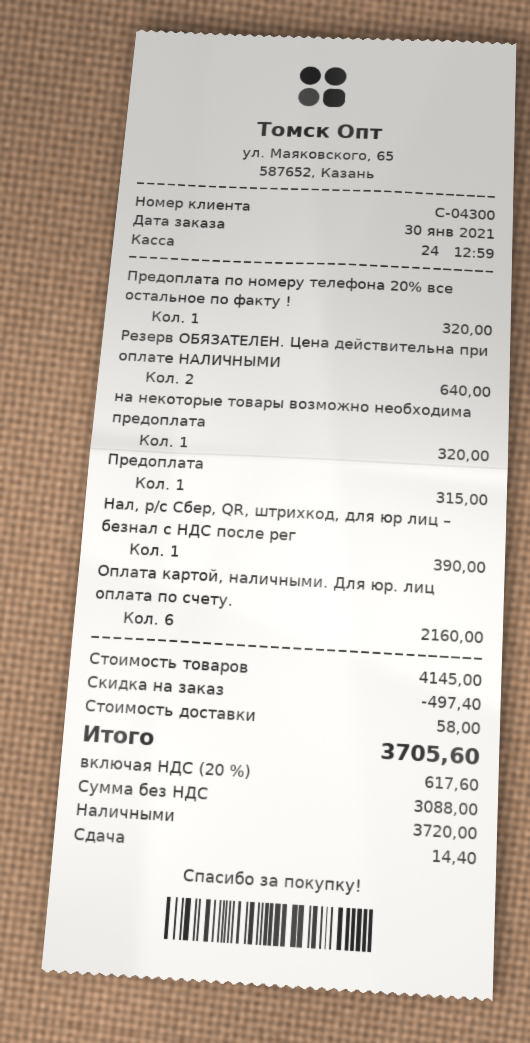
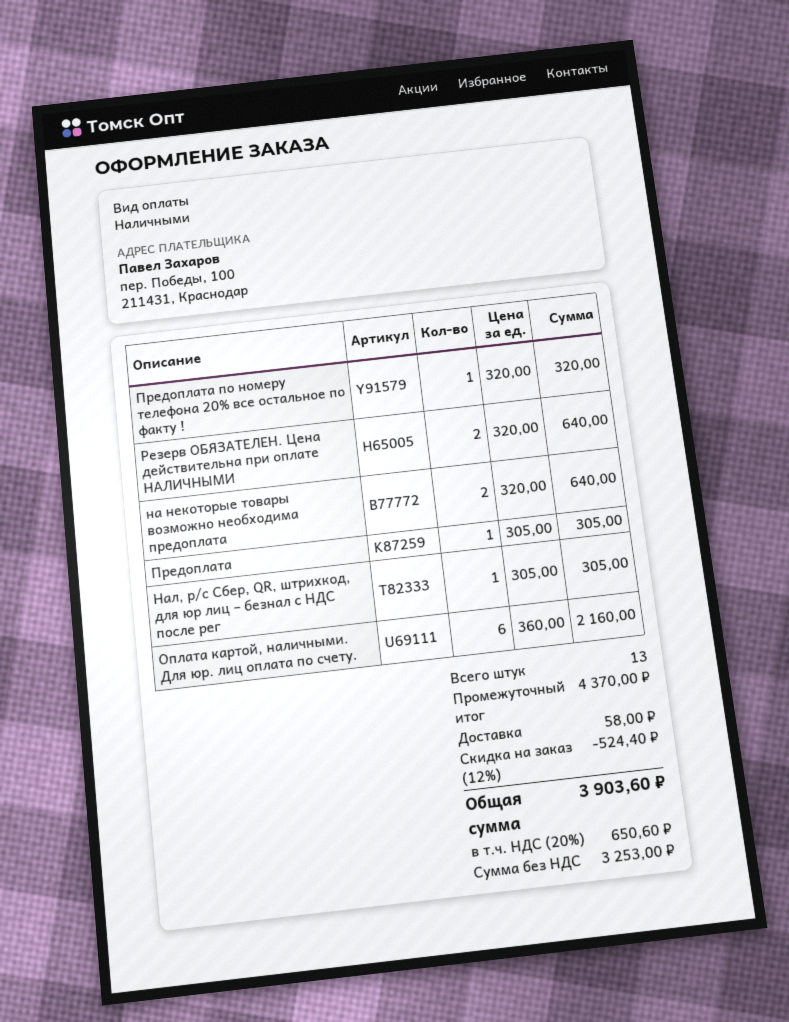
на некоторые товары возможно необходима предоплата: 1 for 320.00 -> 2 for 640.00
Предоплата: 1 for 315.00 -> 1 for 305.00
Нал, р/с Сбер, QR, штрихкод, для юр лиц – безнал с НДС после рег: 1 for 390.00 -> 1 for 305.00
subtotal: 4145.00 -> 4370.00
discount: 497.40 -> 524.40
net: 3088.00 -> 3253.00
tax: 20% = 617.60 -> 20% = 650.60
total: 3705.60 -> 3903.60

